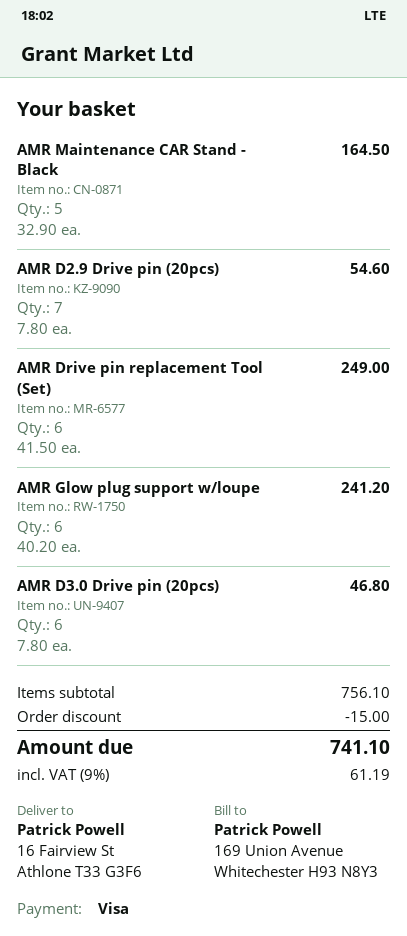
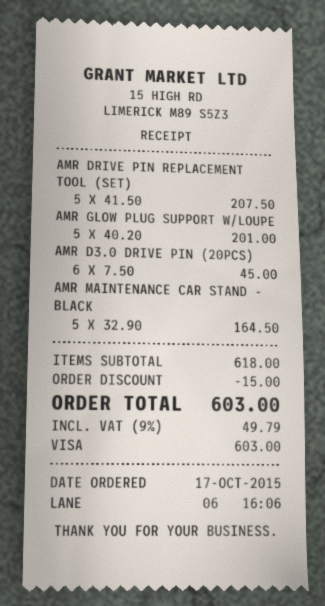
AMR D2.9 Drive pin (20pcs): 7 x 7.80 = 54.60 -> none
AMR Drive pin replacement Tool (Set): 6 x 41.50 = 249.00 -> 5 x 41.50 = 207.50
AMR Glow plug support w/loupe: 6 x 40.20 = 241.20 -> 5 x 40.20 = 201.00
AMR D3.0 Drive pin (20pcs): 6 x 7.80 = 46.80 -> 6 x 7.50 = 45.00
subtotal: 756.10 -> 618.00
tax: 9% = 61.19 -> 9% = 49.79
total: 741.10 -> 603.00

